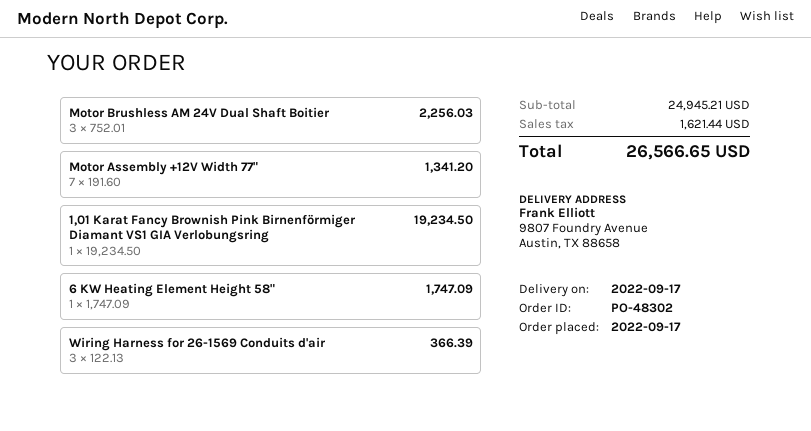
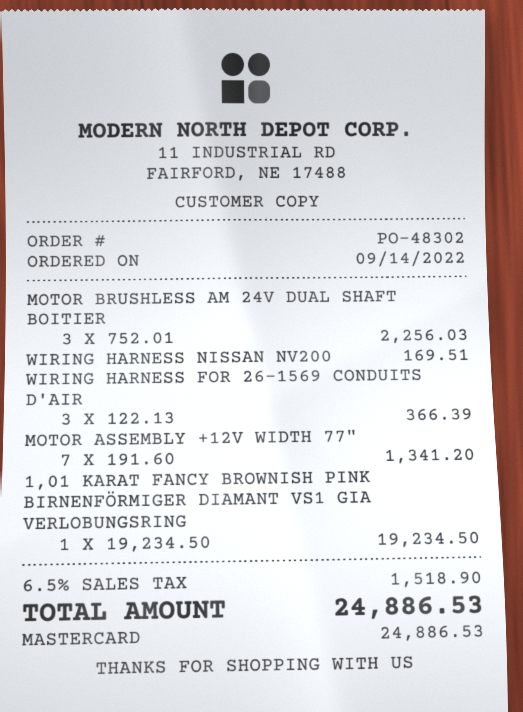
order date: 2022-09-17 -> 2022-09-14
6 KW Heating Element Height 58": 1 x 1747.09 = 1747.09 -> none
WIRING HARNESS NISSAN NV200: none -> 1 x 169.51 = 169.51
tax: 1621.44 -> 1518.90
total: 26566.65 -> 24886.53

